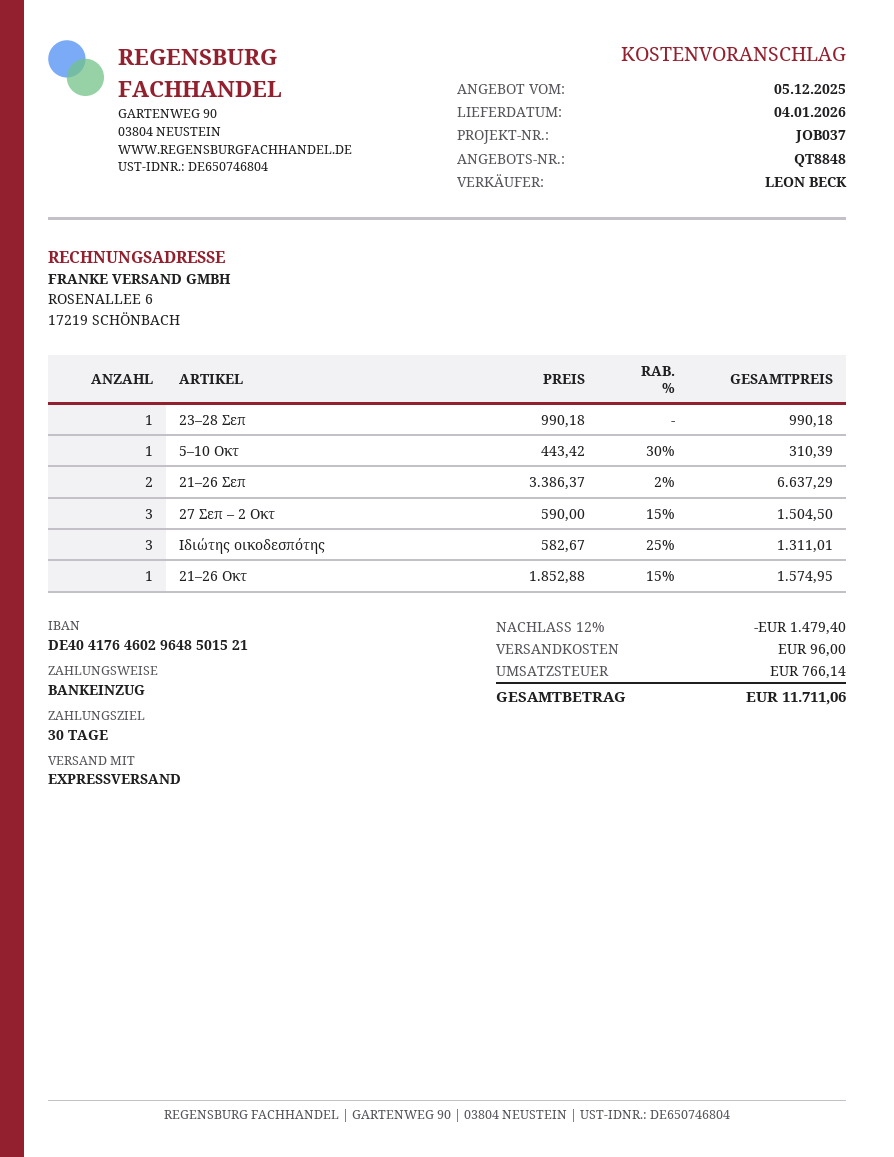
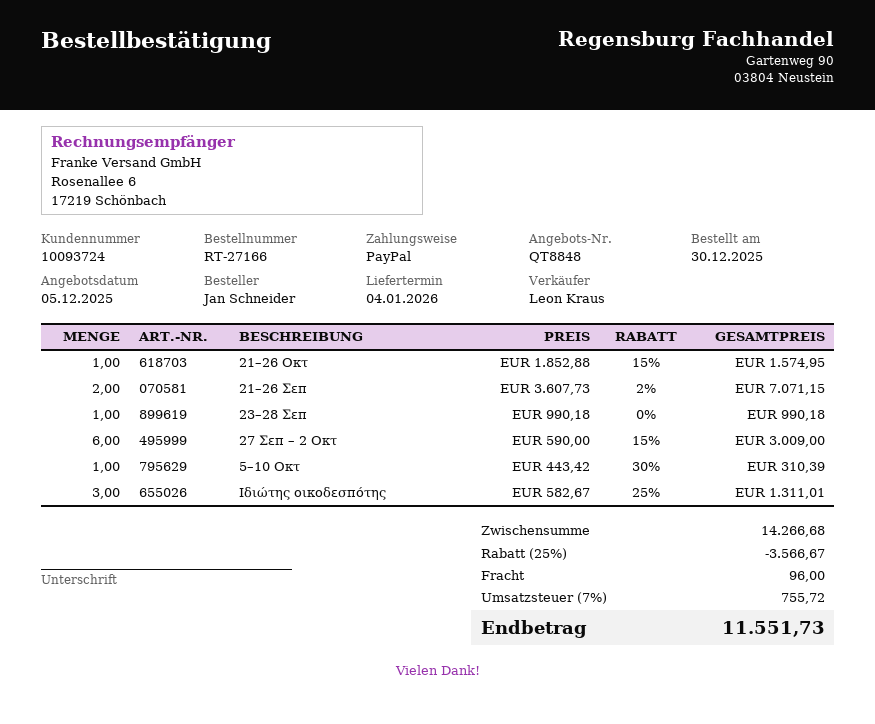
sales rep: LEON BECK -> Leon Kraus
payment method: direct debit -> PayPal
21–26 Σεπ: 2 x 3386.37 - 2% = 6637.29 -> 2 x 3607.73 - 2% = 7071.15
27 Σεπ – 2 Οκτ: 3 x 590.00 - 15% = 1504.50 -> 6 x 590.00 - 15% = 3009.00
discount: 12% = 1479.40 -> 25% = 3566.67
tax: 766.14 -> 755.72
total: 11711.06 -> 11551.73

